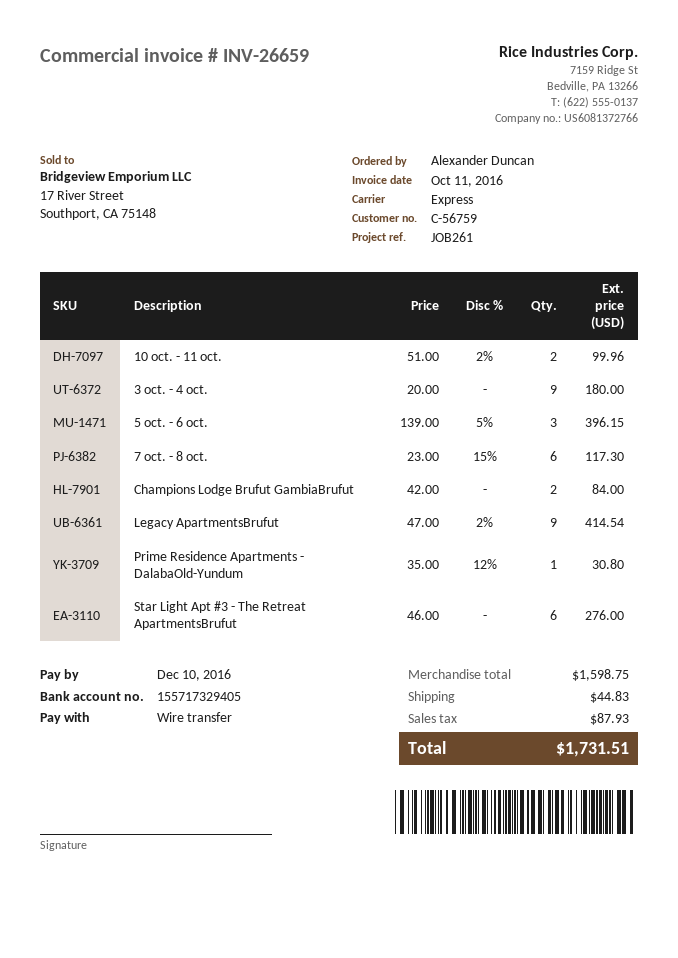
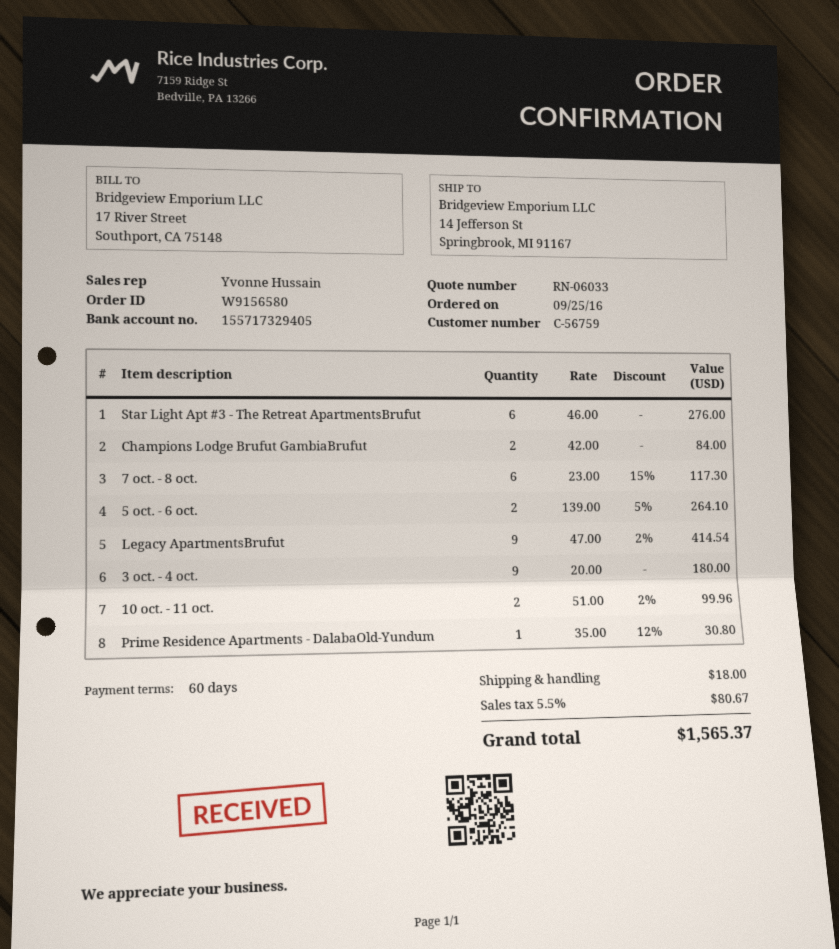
5 oct. - 6 oct.: 3 x 139.00 - 5% = 396.15 -> 2 x 139.00 - 5% = 264.10
shipping: 44.83 -> 18.00
tax: 87.93 -> 80.67
total: 1731.51 -> 1565.37

